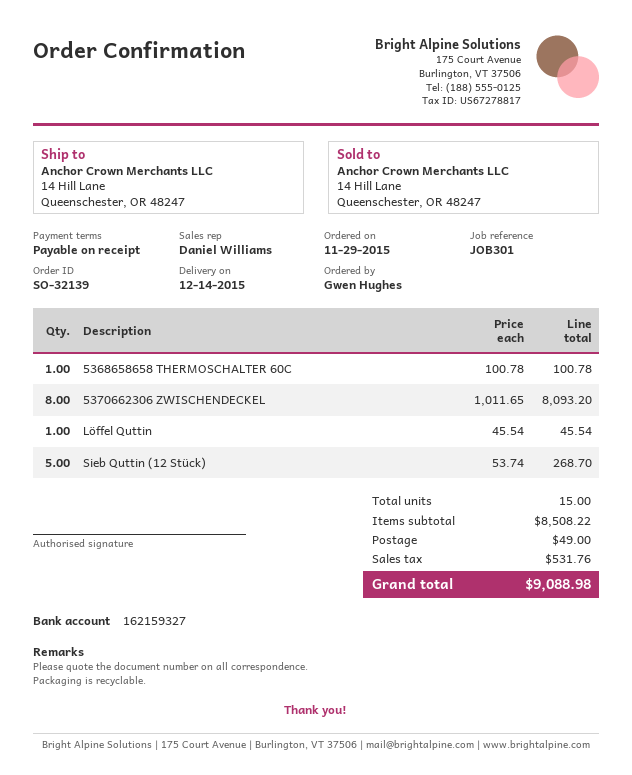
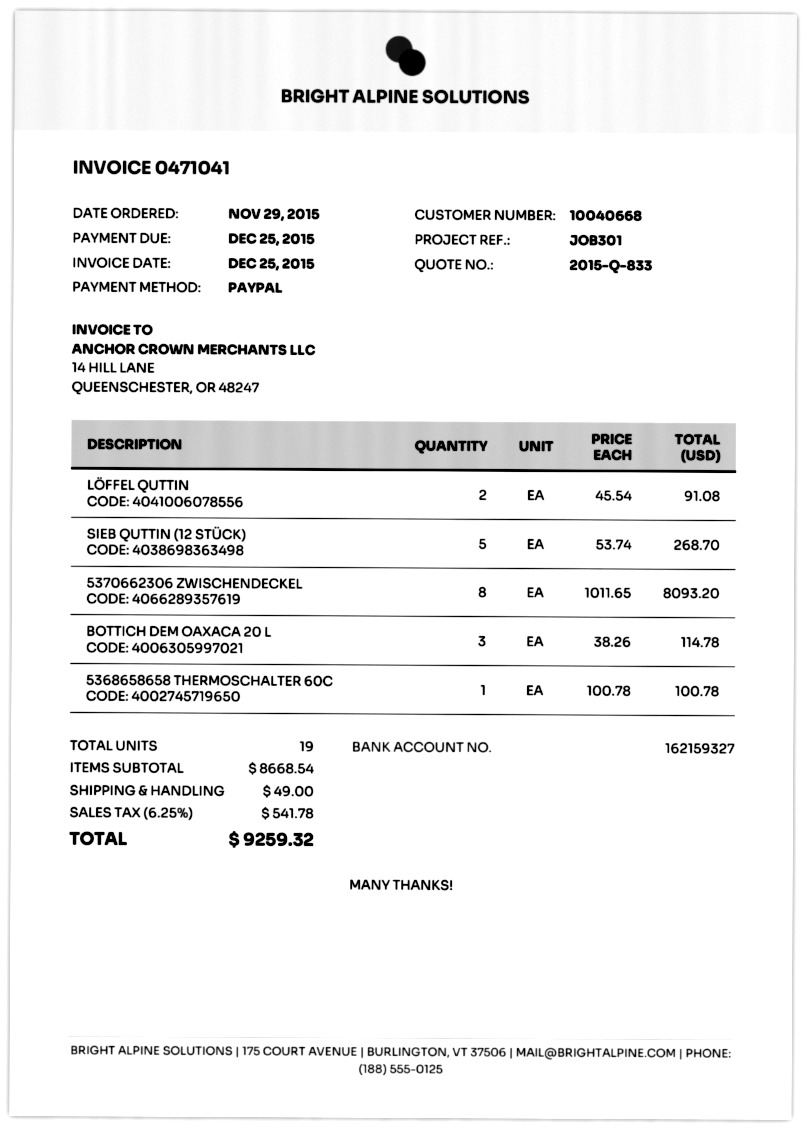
Löffel Quttin: 1 x 45.54 = 45.54 -> 2 x 45.54 = 91.08
BOTTICH DEM OAXACA 20 L: none -> 3 x 38.26 = 114.78
total quantity: 15 -> 19
subtotal: 8508.22 -> 8668.54
tax: 531.76 -> 541.78
total: 9088.98 -> 9259.32

